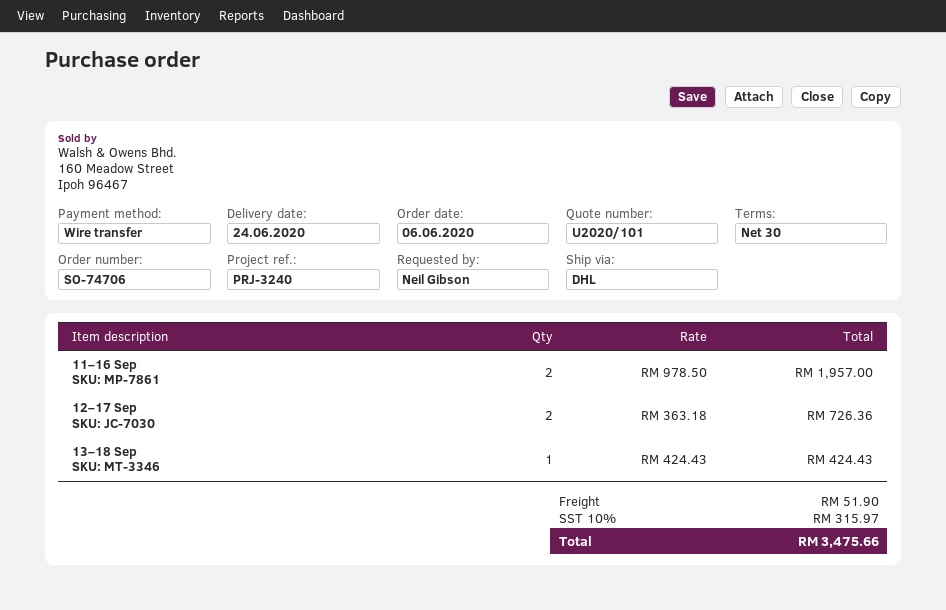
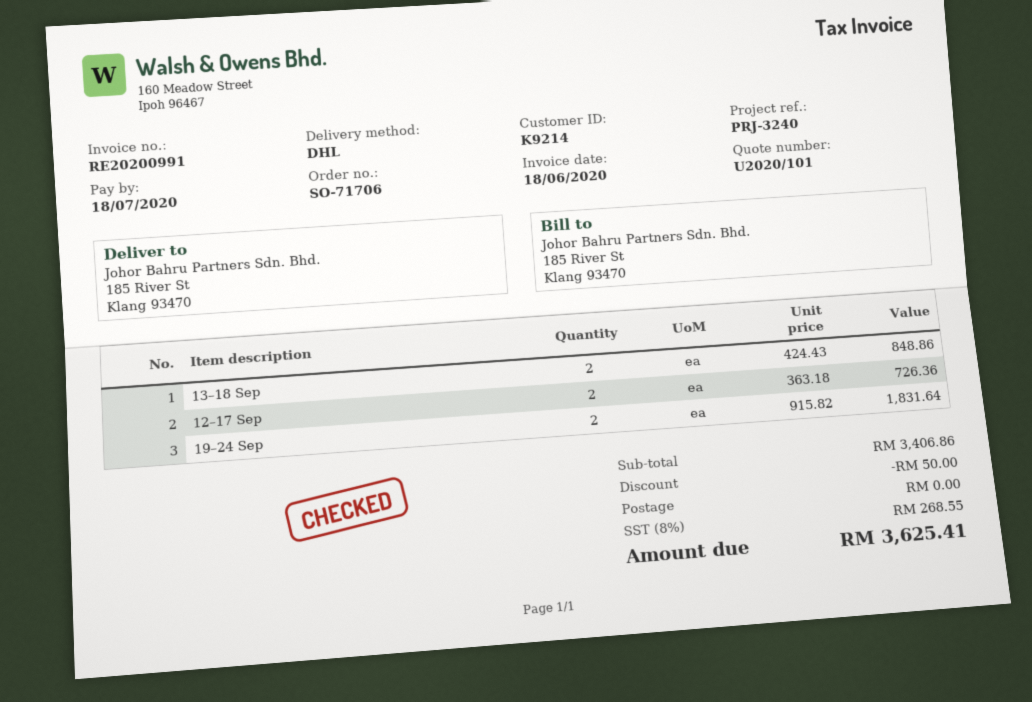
order number: SO-74706 -> SO-71706
11–16 Sep: 2 x 978.50 = 1957.00 -> none
13–18 Sep: 1 x 424.43 = 424.43 -> 2 x 424.43 = 848.86
19–24 Sep: none -> 2 x 915.82 = 1831.64
discount: none -> 50.00
shipping: 51.90 -> 0.00
tax: 10% = 315.97 -> 8% = 268.55
total: 3475.66 -> 3625.41

